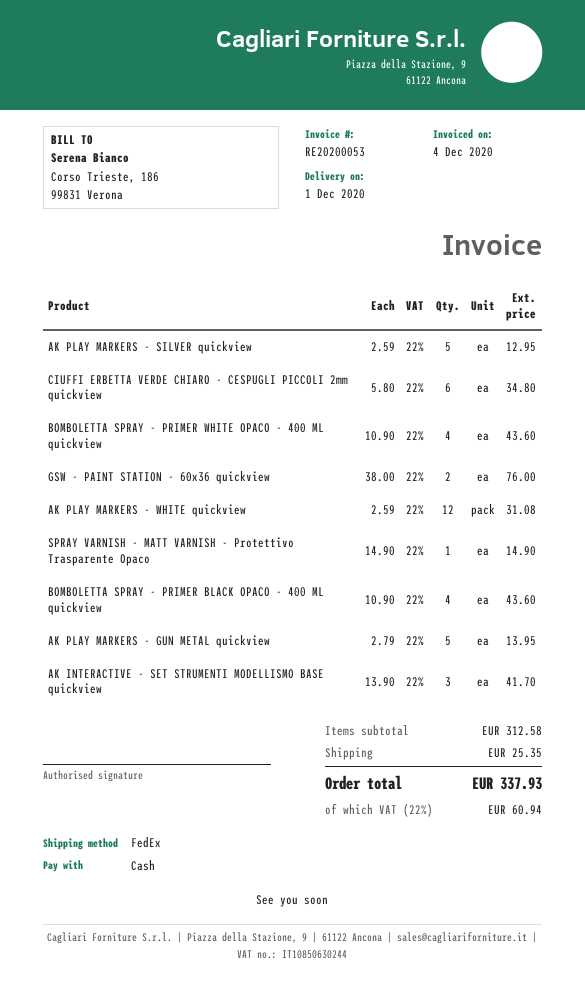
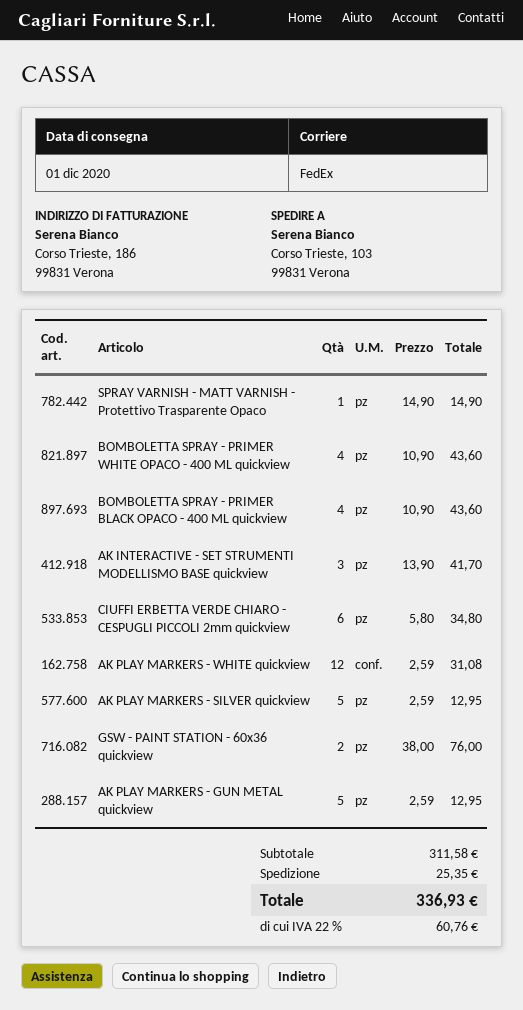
AK PLAY MARKERS - GUN METAL quickview: 5 x 2.79 = 13.95 -> 5 x 2.59 = 12.95
subtotal: 312.58 -> 311.58
tax: 22% = 60.94 -> 22% = 60.76
total: 337.93 -> 336.93

